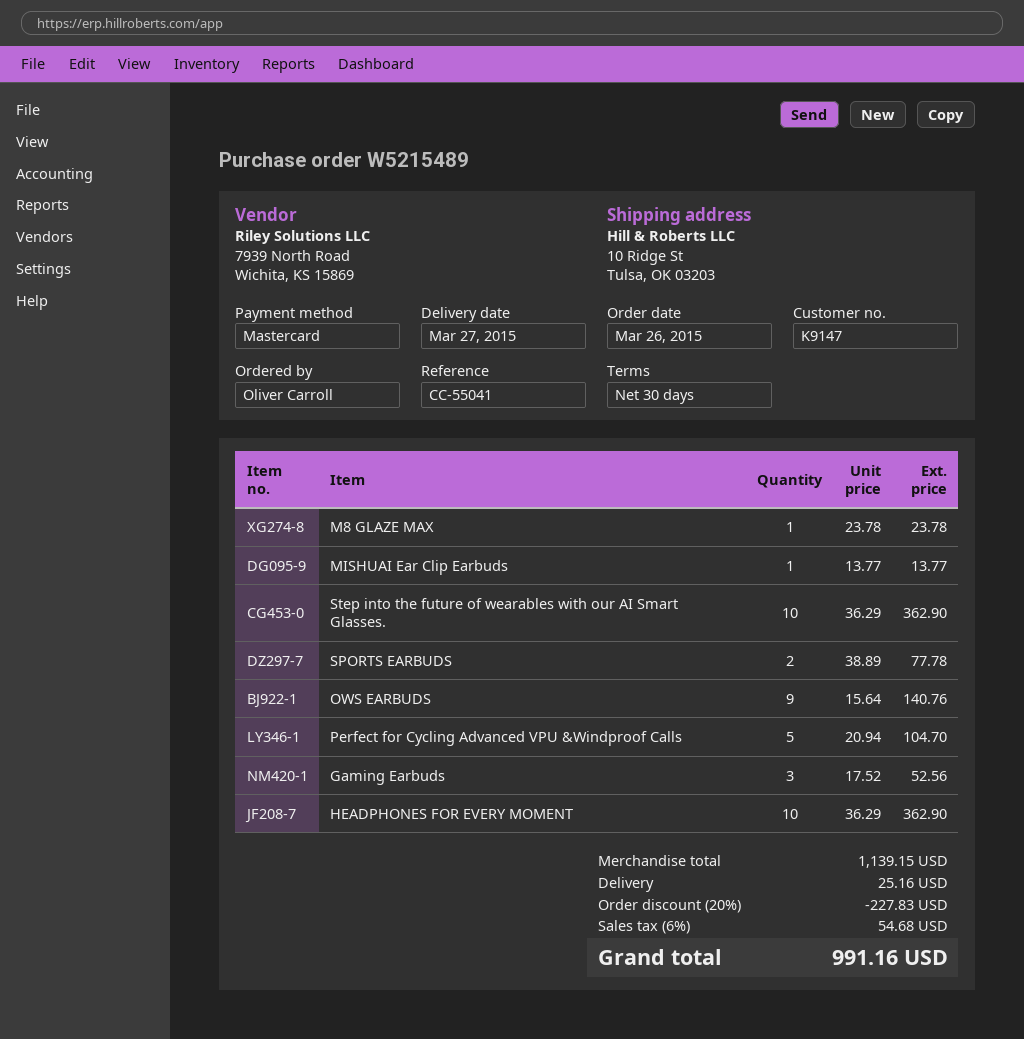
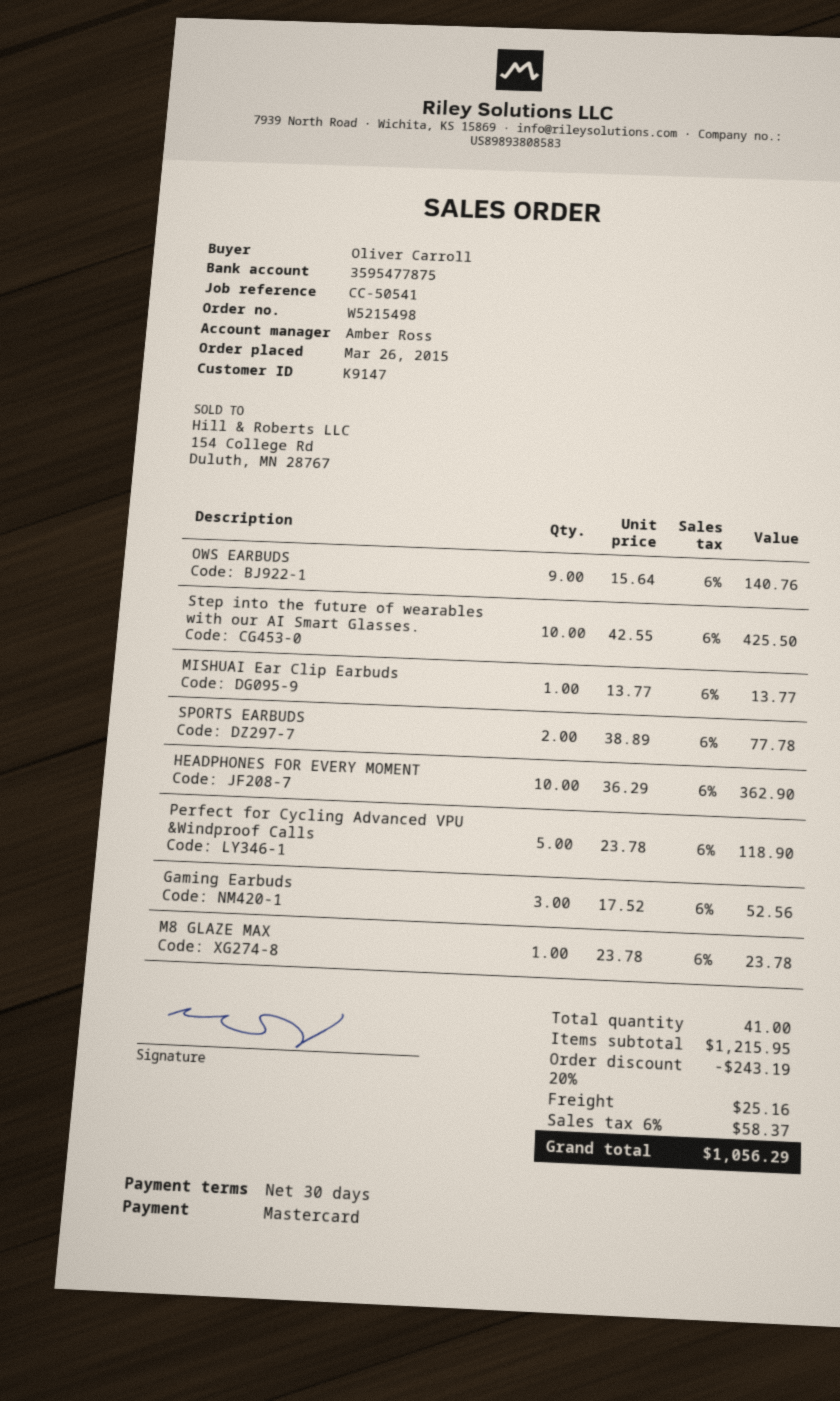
order number: W5215489 -> W5215498
reference: CC-55041 -> CC-50541
Step into the future of wearables with our AI Smart Glasses.: 10 x 36.29 = 362.90 -> 10 x 42.55 = 425.50
Perfect for Cycling Advanced VPU &Windproof Calls: 5 x 20.94 = 104.70 -> 5 x 23.78 = 118.90
subtotal: 1139.15 -> 1215.95
discount: 20% = 227.83 -> 20% = 243.19
tax: 6% = 54.68 -> 6% = 58.37
total: 991.16 -> 1056.29

